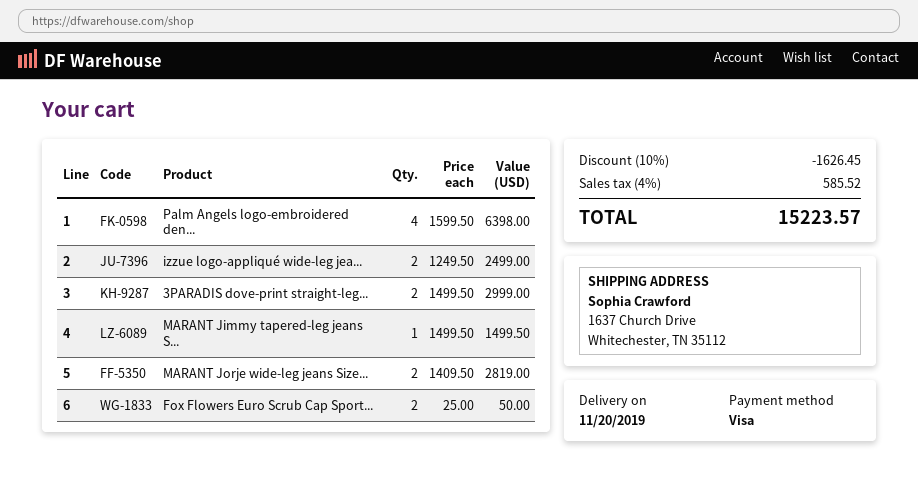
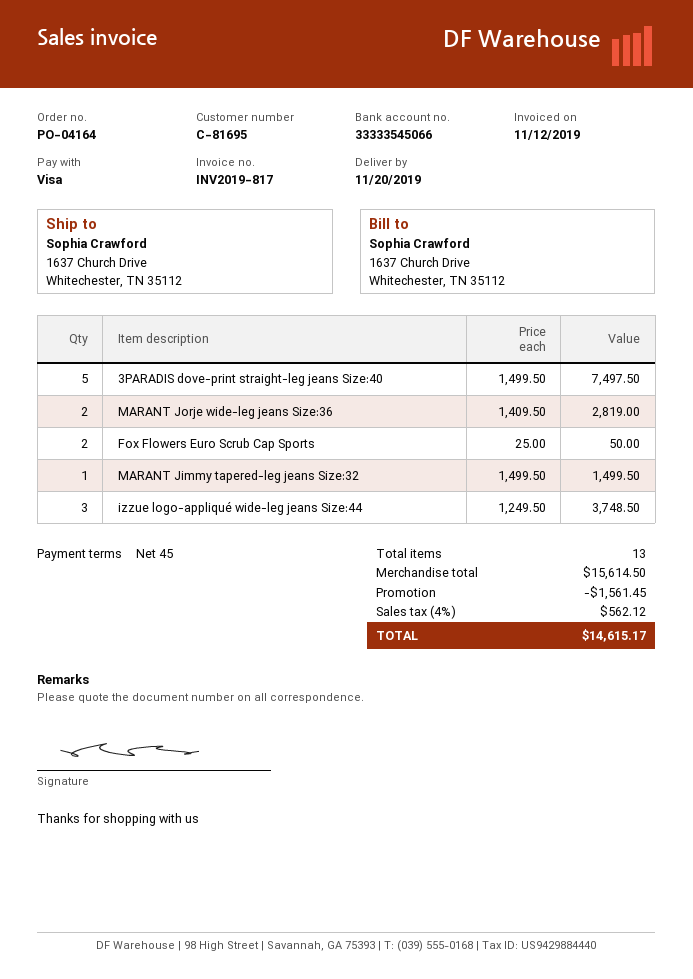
Palm Angels logo-embroidered den...: 4 x 1599.50 = 6398.00 -> none
izzue logo-appliqué wide-leg jea...: 2 x 1249.50 = 2499.00 -> 3 x 1249.50 = 3748.50
3PARADIS dove-print straight-leg...: 2 x 1499.50 = 2999.00 -> 5 x 1499.50 = 7497.50
discount: 1626.45 -> 1561.45
tax: 4% = 585.52 -> 4% = 562.12
total: 15223.57 -> 14615.17

